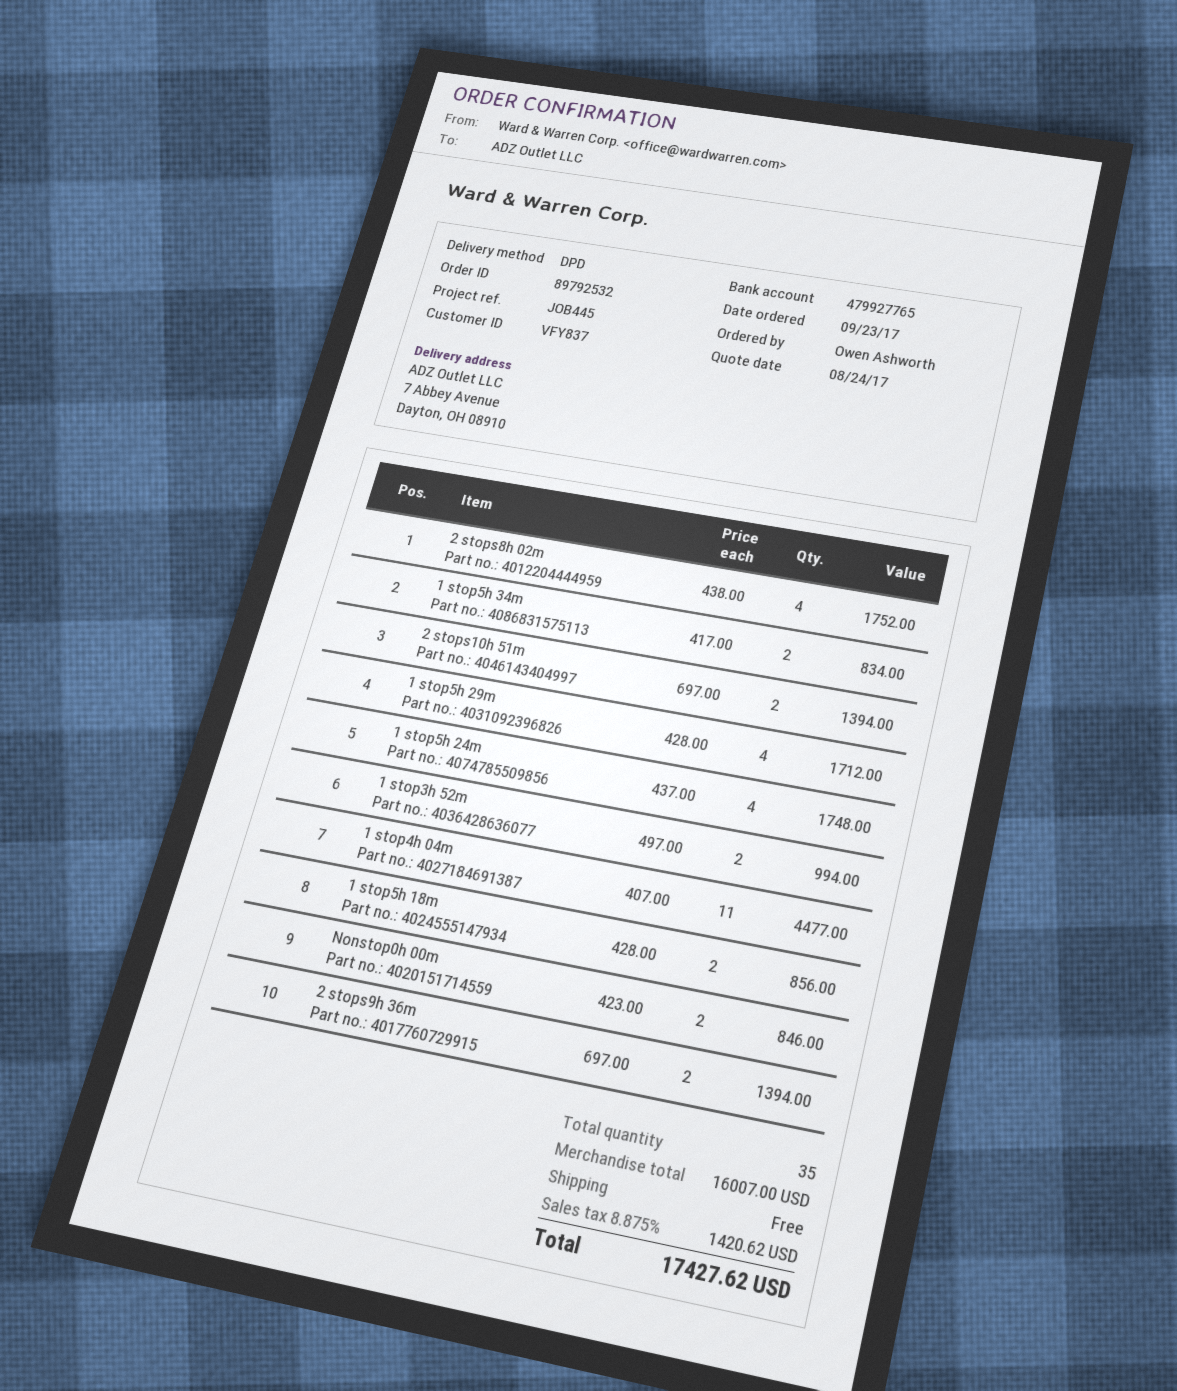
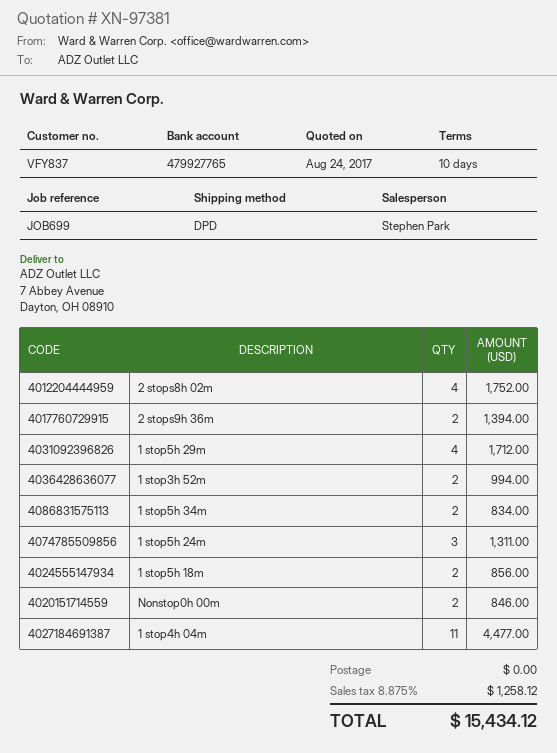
reference: JOB445 -> JOB699
2 stops10h 51m: 2 for 1394.00 -> none
1 stop5h 24m: 4 for 1748.00 -> 3 for 1311.00
tax: 8.875% = 1420.62 -> 8.875% = 1258.12
total: 17427.62 -> 15434.12

